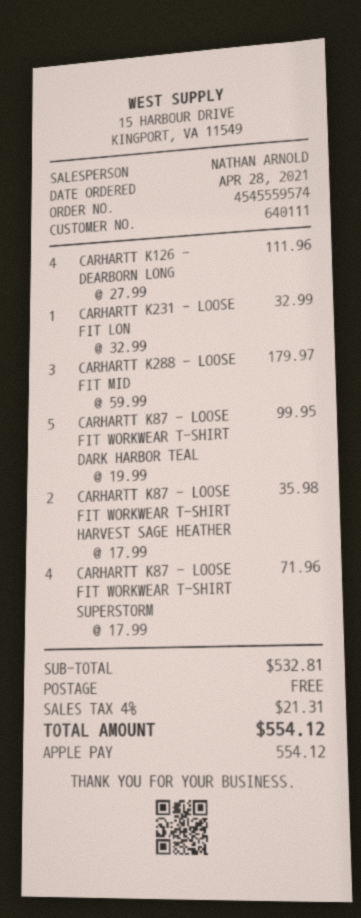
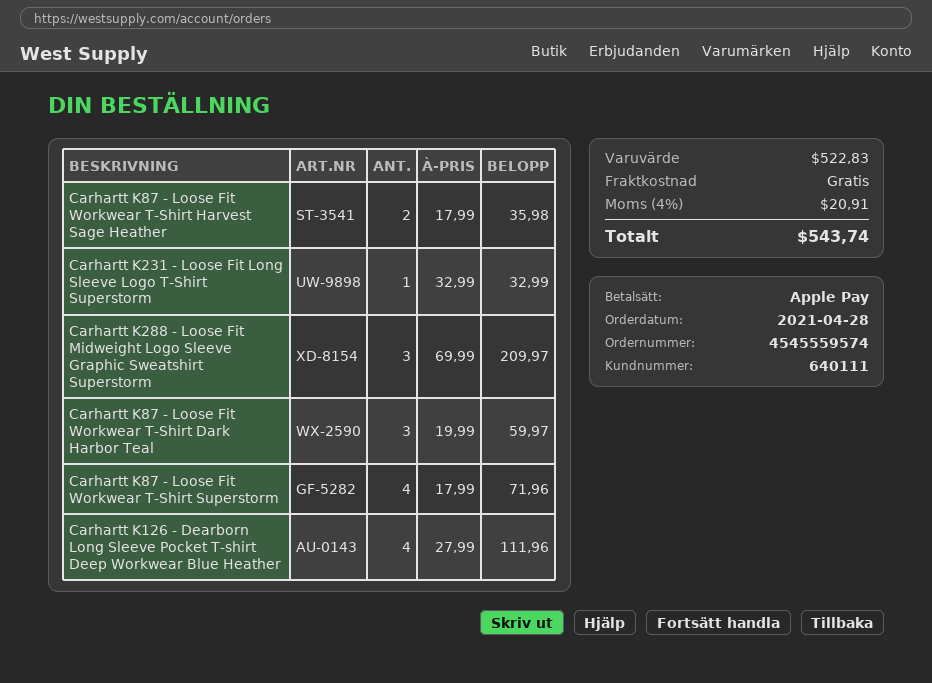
CARHARTT K288 - LOOSE FIT MID: 3 x 59.99 = 179.97 -> 3 x 69.99 = 209.97
CARHARTT K87 - LOOSE FIT WORKWEAR T-SHIRT DARK HARBOR TEAL: 5 x 19.99 = 99.95 -> 3 x 19.99 = 59.97
subtotal: 532.81 -> 522.83
tax: 4% = 21.31 -> 4% = 20.91
total: 554.12 -> 543.74

